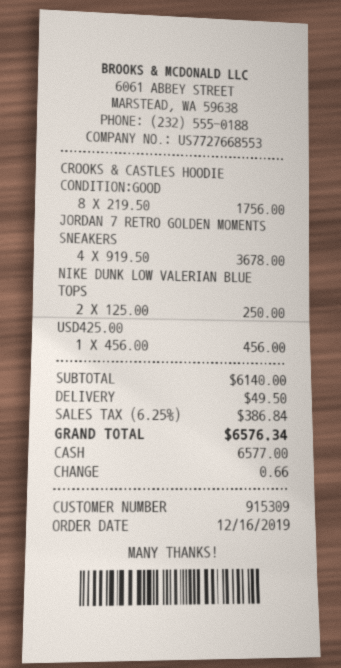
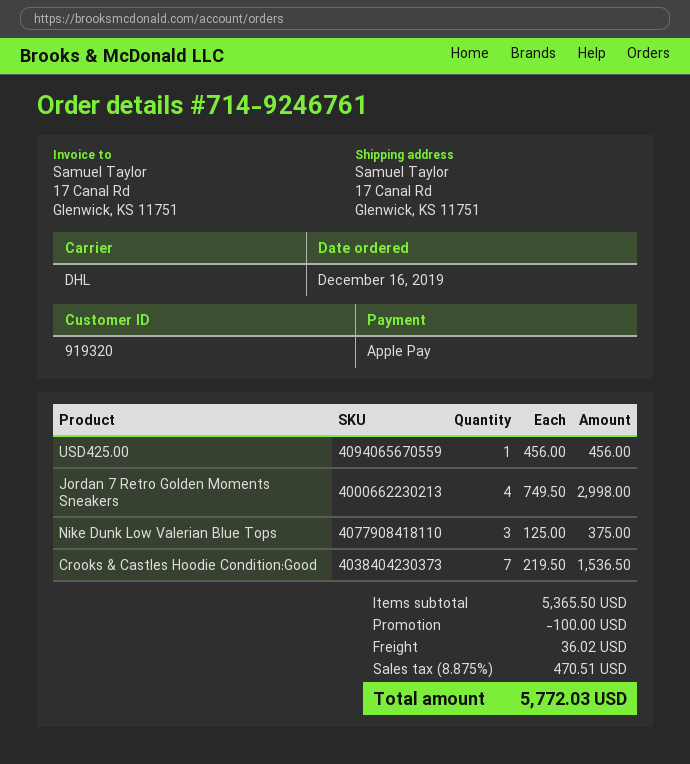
customer number: 915309 -> 919320
payment method: cash -> Apple Pay
CROOKS & CASTLES HOODIE CONDITION:GOOD: 8 x 219.50 = 1756.00 -> 7 x 219.50 = 1536.50
JORDAN 7 RETRO GOLDEN MOMENTS SNEAKERS: 4 x 919.50 = 3678.00 -> 4 x 749.50 = 2998.00
NIKE DUNK LOW VALERIAN BLUE TOPS: 2 x 125.00 = 250.00 -> 3 x 125.00 = 375.00
subtotal: 6140.00 -> 5365.50
discount: none -> 100.00
shipping: 49.50 -> 36.02
tax: 6.25% = 386.84 -> 8.875% = 470.51
total: 6576.34 -> 5772.03

